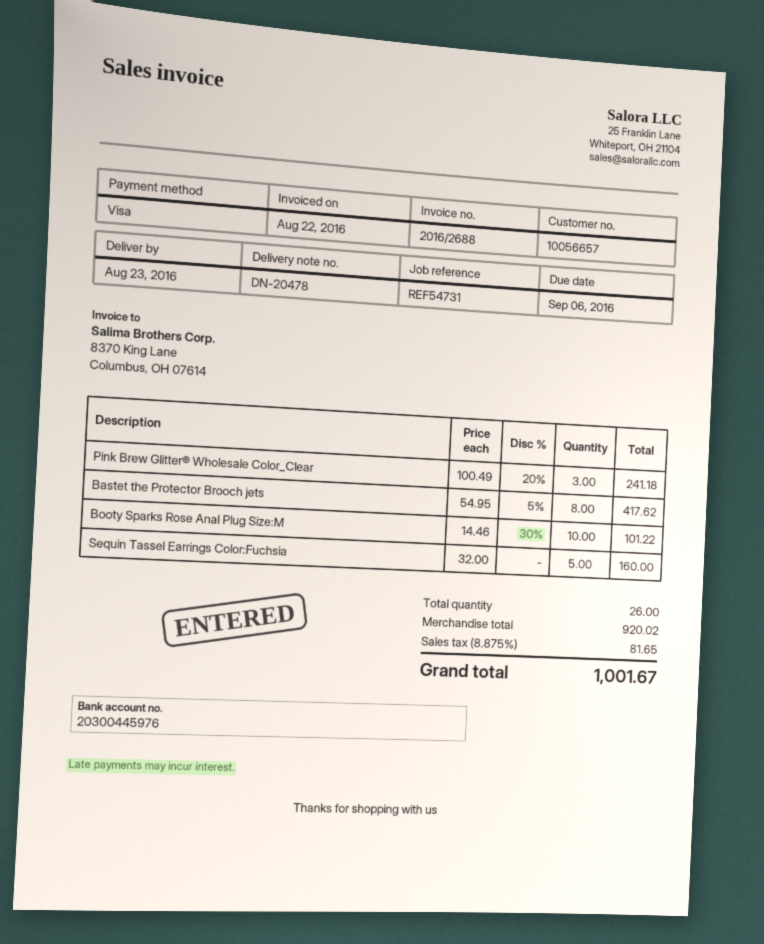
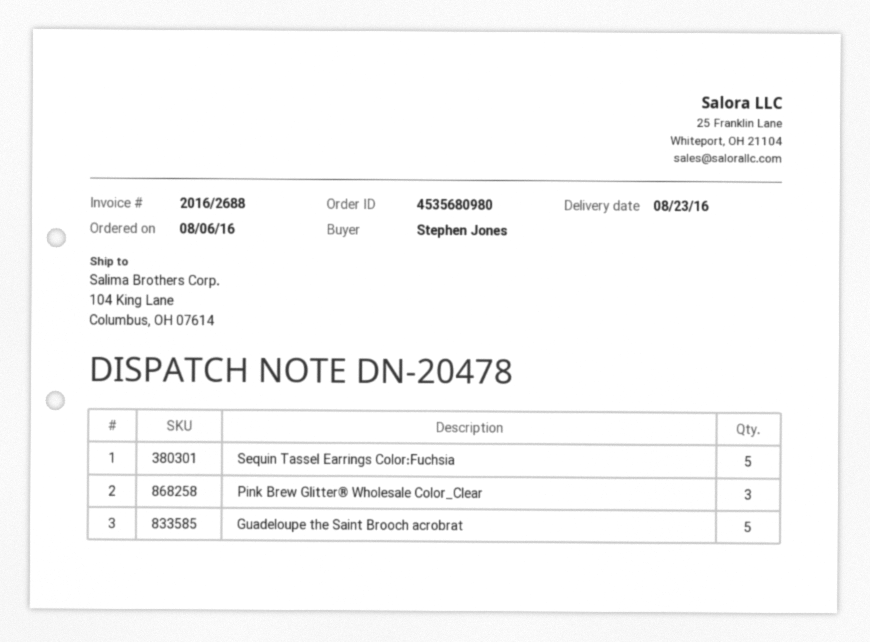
Bastet the Protector Brooch jets: 8 -> none
Booty Sparks Rose Anal Plug Size:M: 10 -> none
Guadeloupe the Saint Brooch acrobrat: none -> 5

